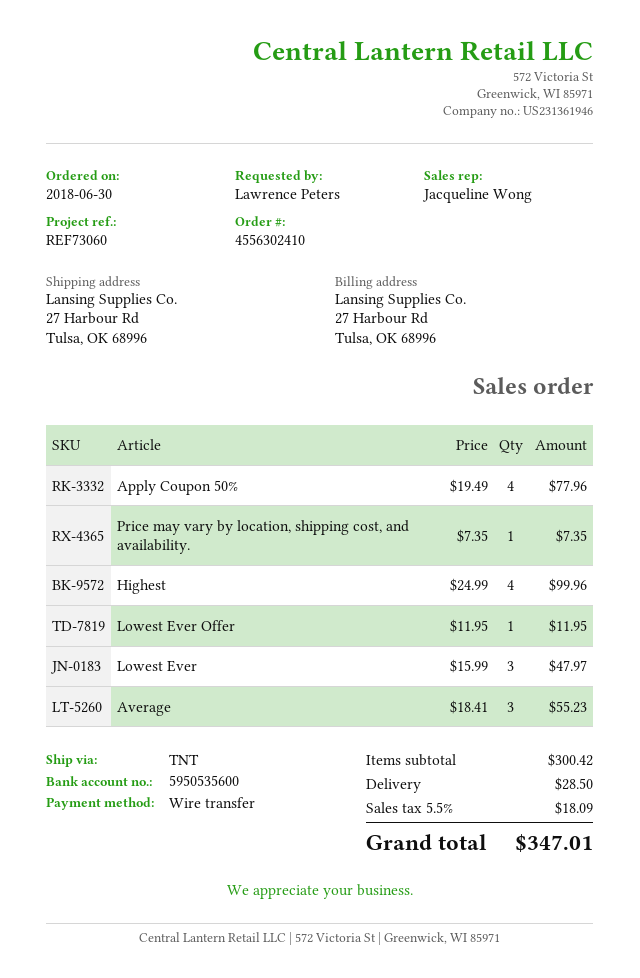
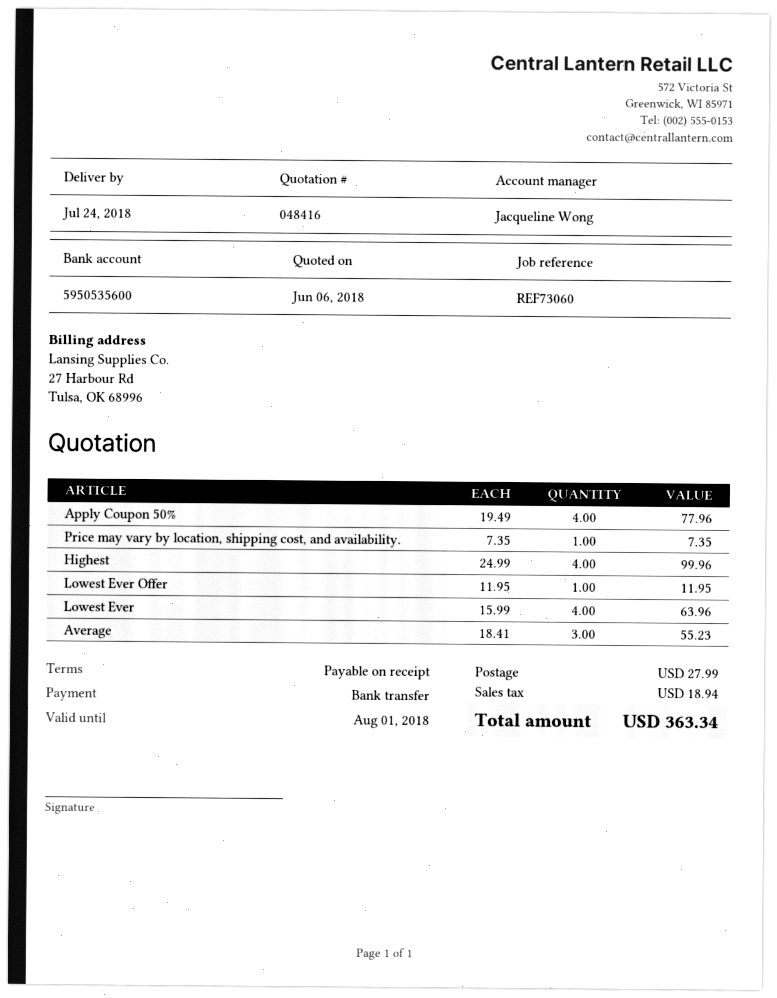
Lowest Ever: 3 x 15.99 = 47.97 -> 4 x 15.99 = 63.96
shipping: 28.50 -> 27.99
tax: 18.09 -> 18.94
total: 347.01 -> 363.34

